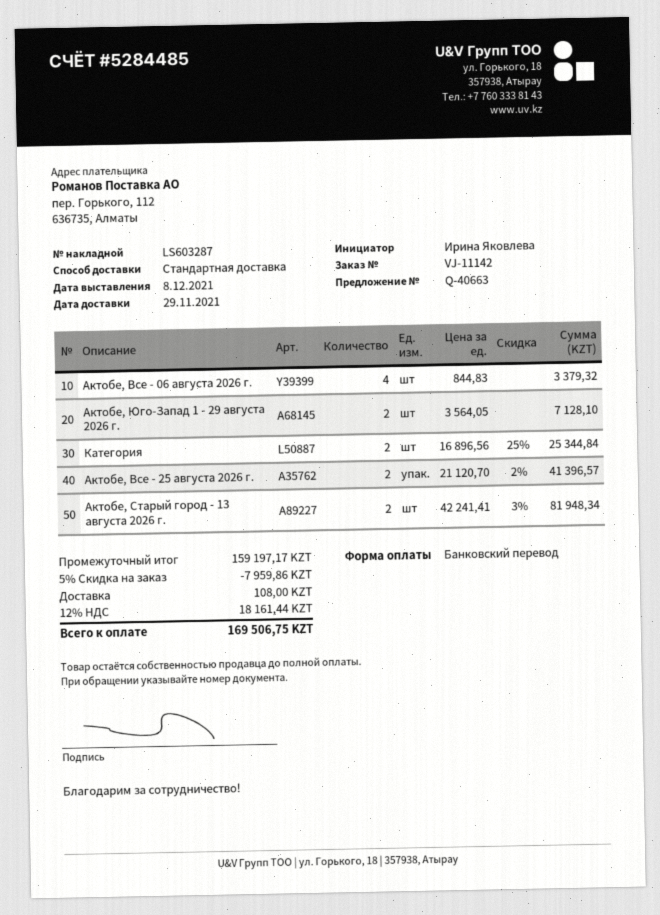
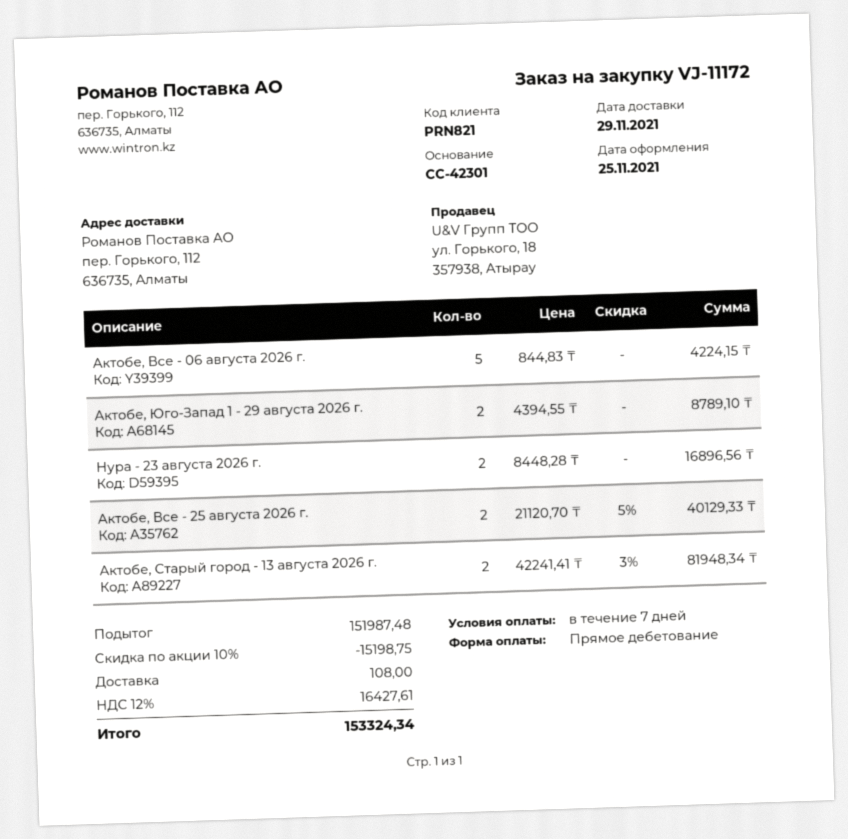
order number: VJ-11142 -> VJ-11172
payment method: bank transfer -> direct debit
Актобе, Все - 06 августа 2026 г.: 4 x 844.83 = 3379.32 -> 5 x 844.83 = 4224.15
Актобе, Юго-Запад 1 - 29 августа 2026 г.: 2 x 3564.05 = 7128.10 -> 2 x 4394.55 = 8789.10
Категория: 2 x 16896.56 - 25% = 25344.84 -> none
Актобе, Все - 25 августа 2026 г.: 2 x 21120.70 - 2% = 41396.57 -> 2 x 21120.70 - 5% = 40129.33
Нура - 23 августа 2026 г.: none -> 2 x 8448.28 = 16896.56
subtotal: 159197.17 -> 151987.48
discount: 5% = 7959.86 -> 10% = 15198.75
tax: 12% = 18161.44 -> 12% = 16427.61
total: 169506.75 -> 153324.34

